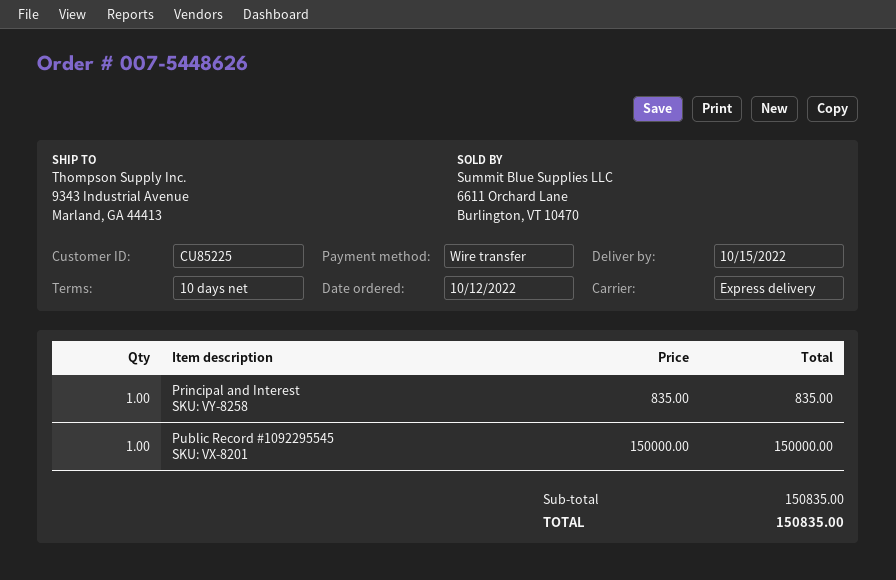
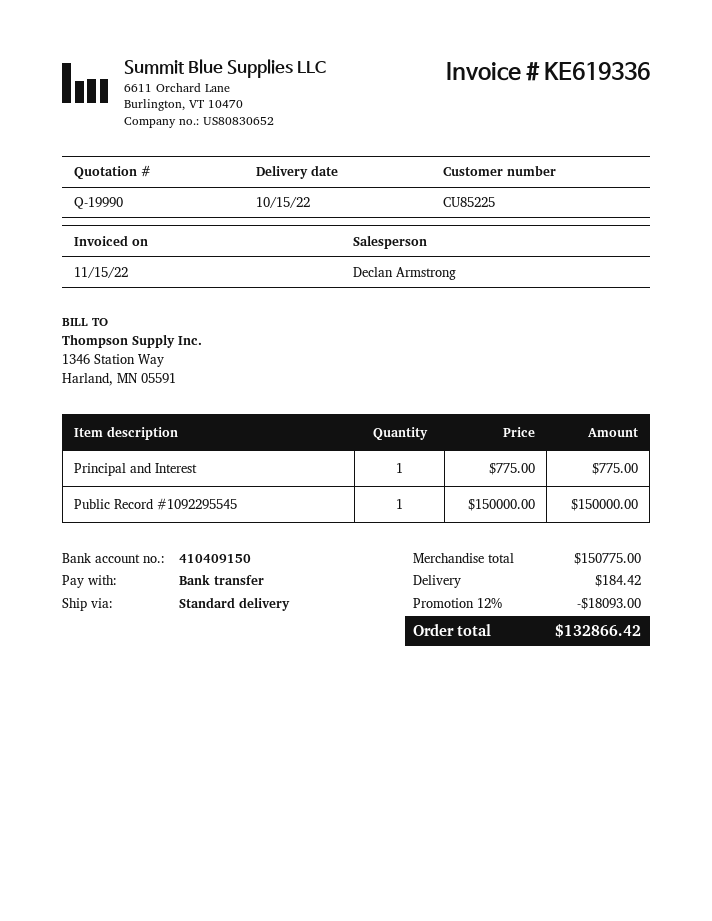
shipping method: express -> standard
Principal and Interest: 1 x 835.00 = 835.00 -> 1 x 775.00 = 775.00
subtotal: 150835.00 -> 150775.00
discount: none -> 12% = 18093.00
shipping: none -> 184.42
total: 150835.00 -> 132866.42

